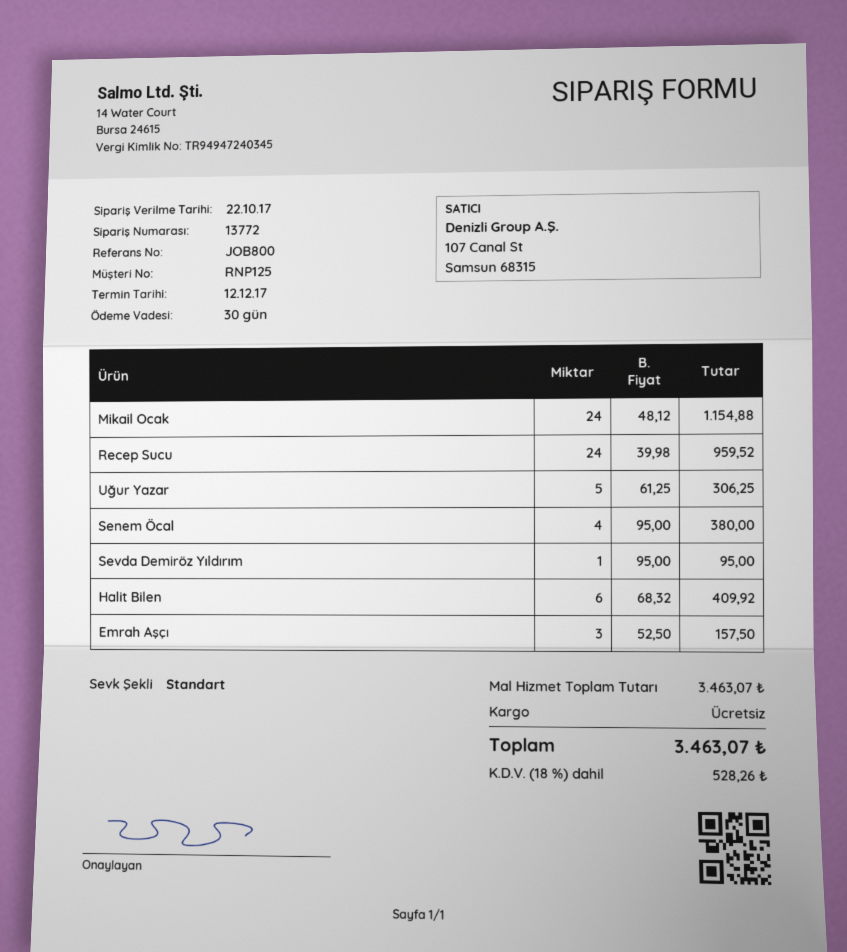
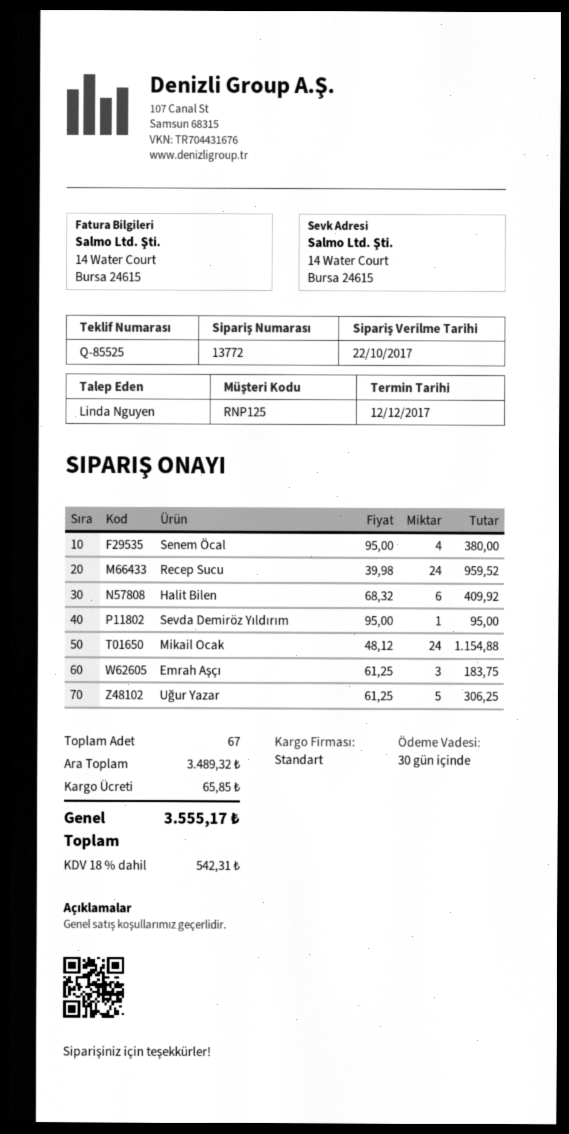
Emrah Aşçı: 3 x 52.50 = 157.50 -> 3 x 61.25 = 183.75
subtotal: 3463.07 -> 3489.32
shipping: 0.00 -> 65.85
tax: 18% = 528.26 -> 18% = 542.31
total: 3463.07 -> 3555.17

